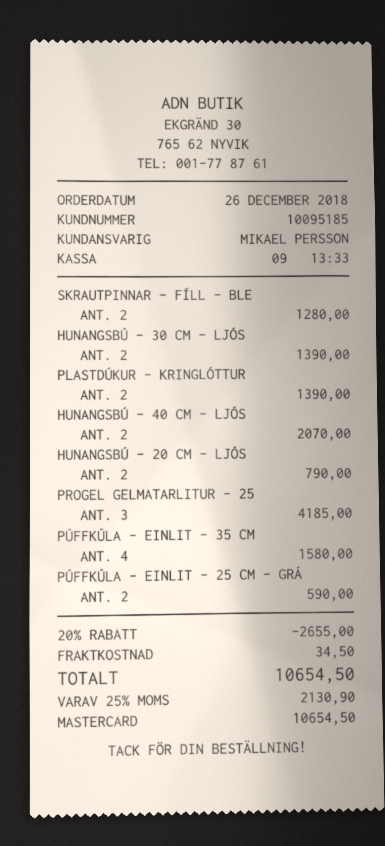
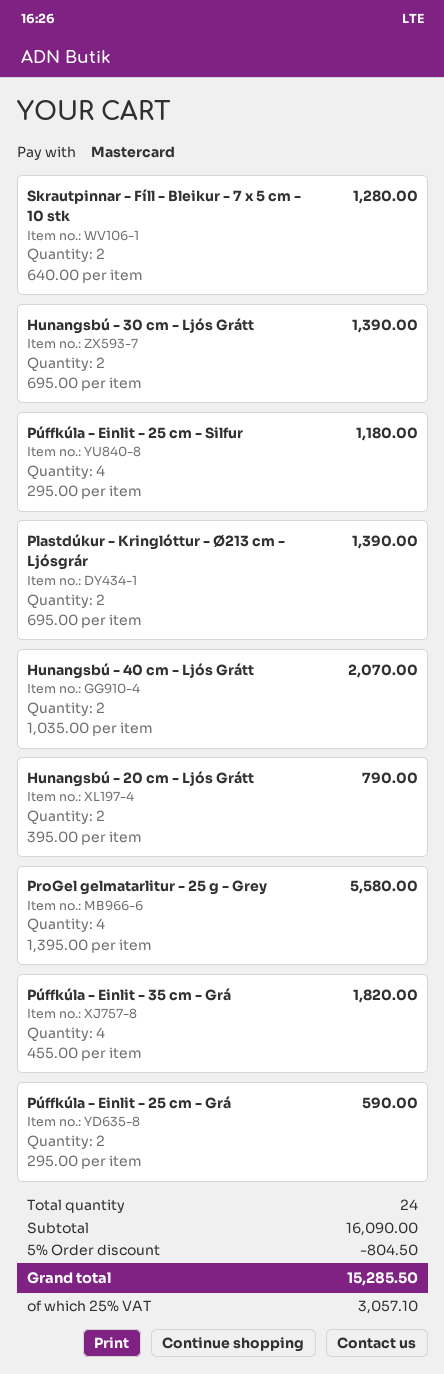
PROGEL GELMATARLITUR - 25: 3 for 4185.00 -> 4 for 5580.00
PÚFFKÚLA - EINLIT - 35 CM: 4 for 1580.00 -> 4 for 1820.00
Púffkúla - Einlit - 25 cm - Silfur: none -> 4 for 1180.00
discount: 20% = 2655.00 -> 5% = 804.50
shipping: 34.50 -> none
tax: 25% = 2130.90 -> 25% = 3057.10
total: 10654.50 -> 15285.50

